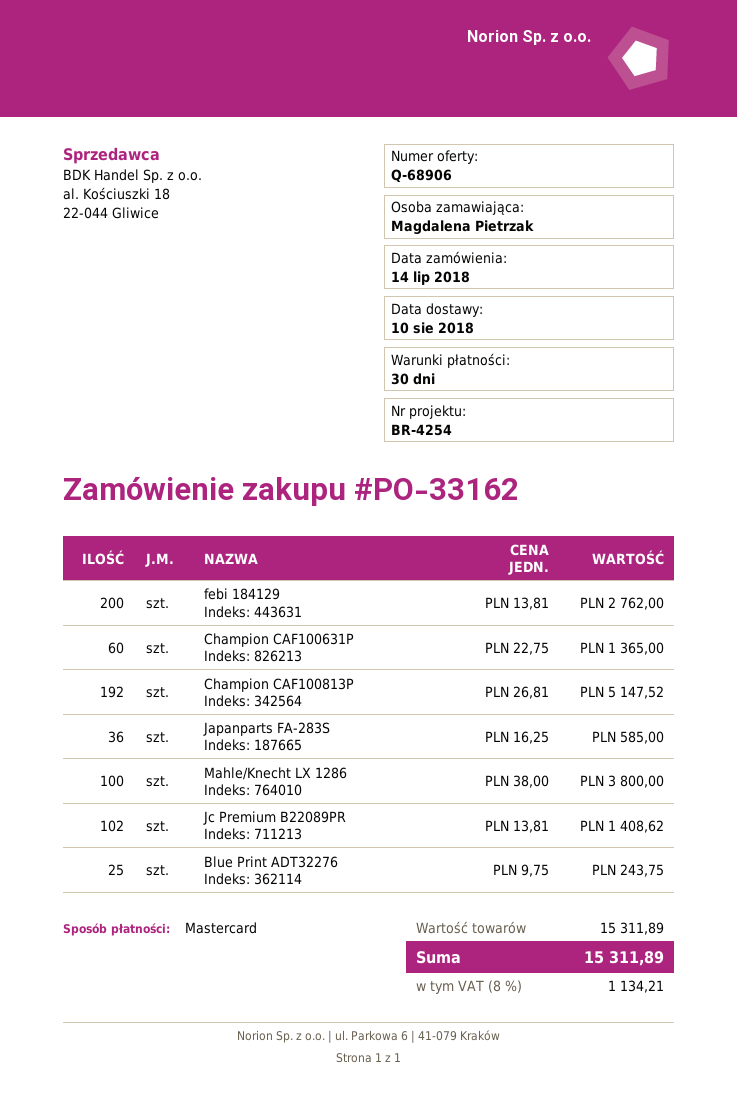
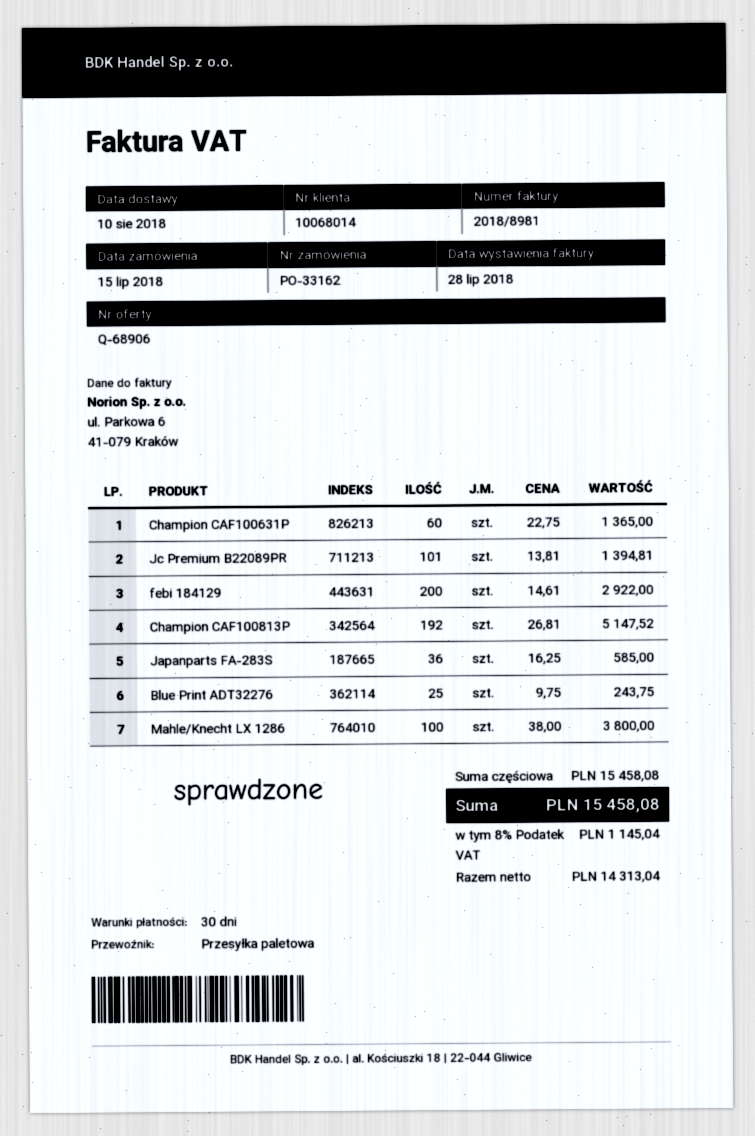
order date: 2018-07-14 -> 2018-07-15
febi 184129: 200 x 13.81 = 2762.00 -> 200 x 14.61 = 2922.00
Jc Premium B22089PR: 102 x 13.81 = 1408.62 -> 101 x 13.81 = 1394.81
subtotal: 15311.89 -> 15458.08
tax: 8% = 1134.21 -> 8% = 1145.04
total: 15311.89 -> 15458.08

